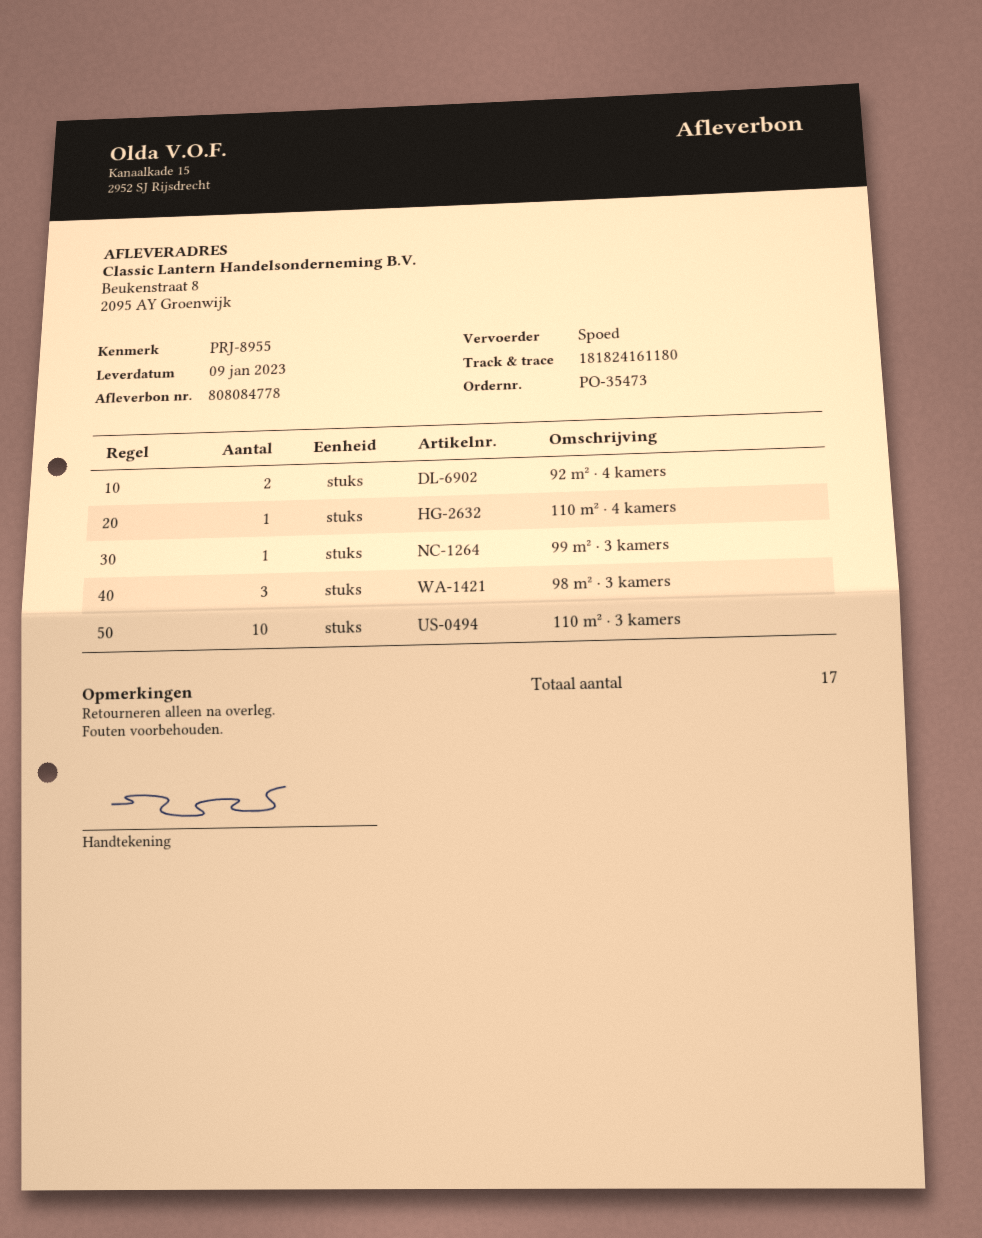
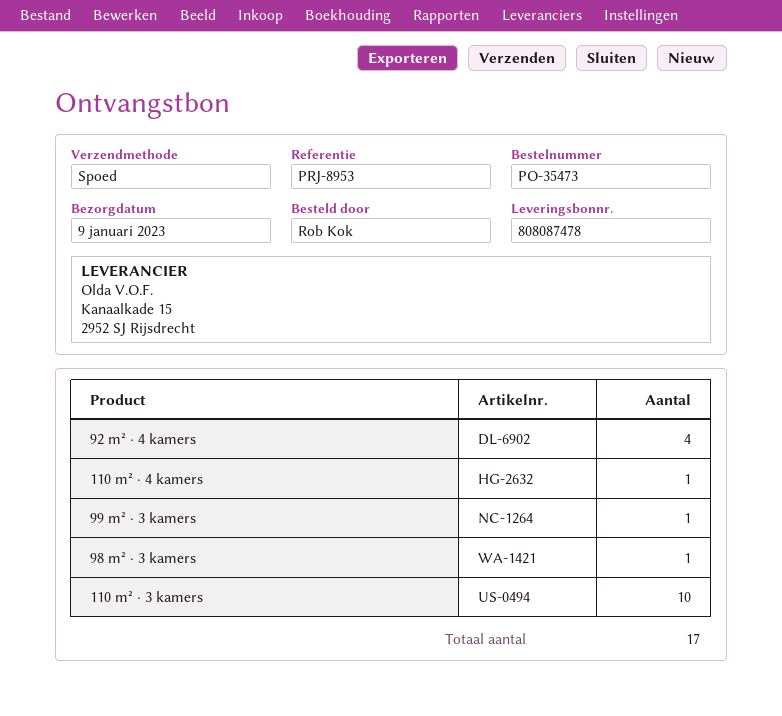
delivery note number: 808084778 -> 808087478
reference: PRJ-8955 -> PRJ-8953
92 m² · 4 kamers: 2 -> 4
98 m² · 3 kamers: 3 -> 1

